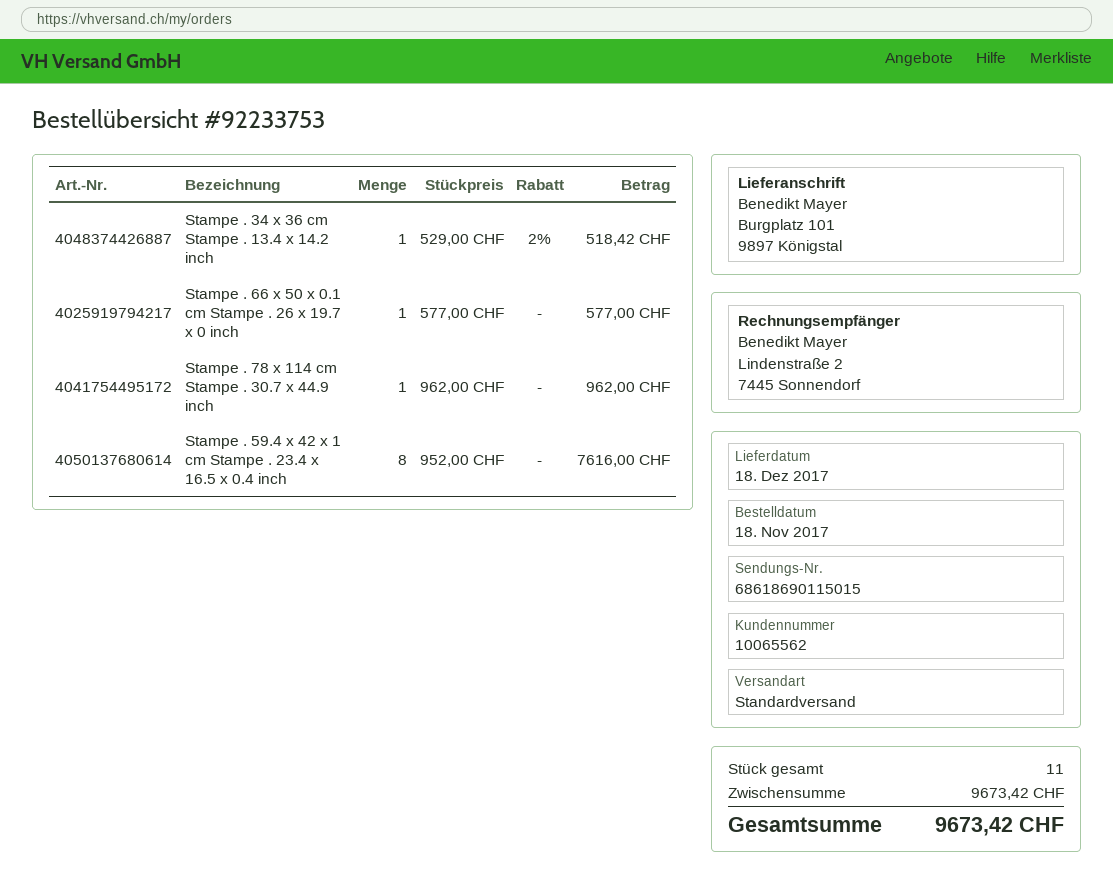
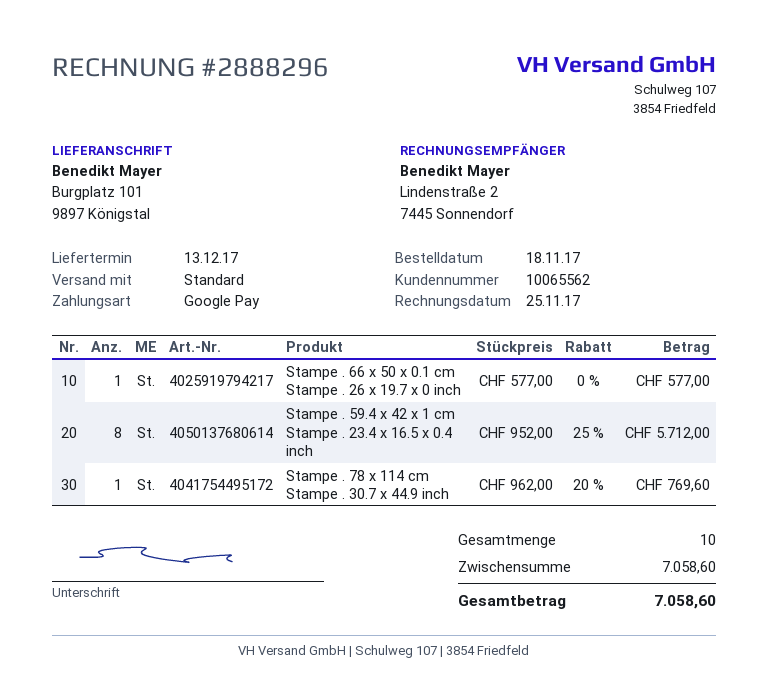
delivery date: 2017-12-18 -> 2017-12-13
Stampe . 34 x 36 cm Stampe . 13.4 x 14.2 inch: 1 x 529.00 - 2% = 518.42 -> none
Stampe . 78 x 114 cm Stampe . 30.7 x 44.9 inch: 1 x 962.00 = 962.00 -> 1 x 962.00 - 20% = 769.60
Stampe . 59.4 x 42 x 1 cm Stampe . 23.4 x 16.5 x 0.4 inch: 8 x 952.00 = 7616.00 -> 8 x 952.00 - 25% = 5712.00
total quantity: 11 -> 10
subtotal: 9673.42 -> 7058.60
total: 9673.42 -> 7058.60

